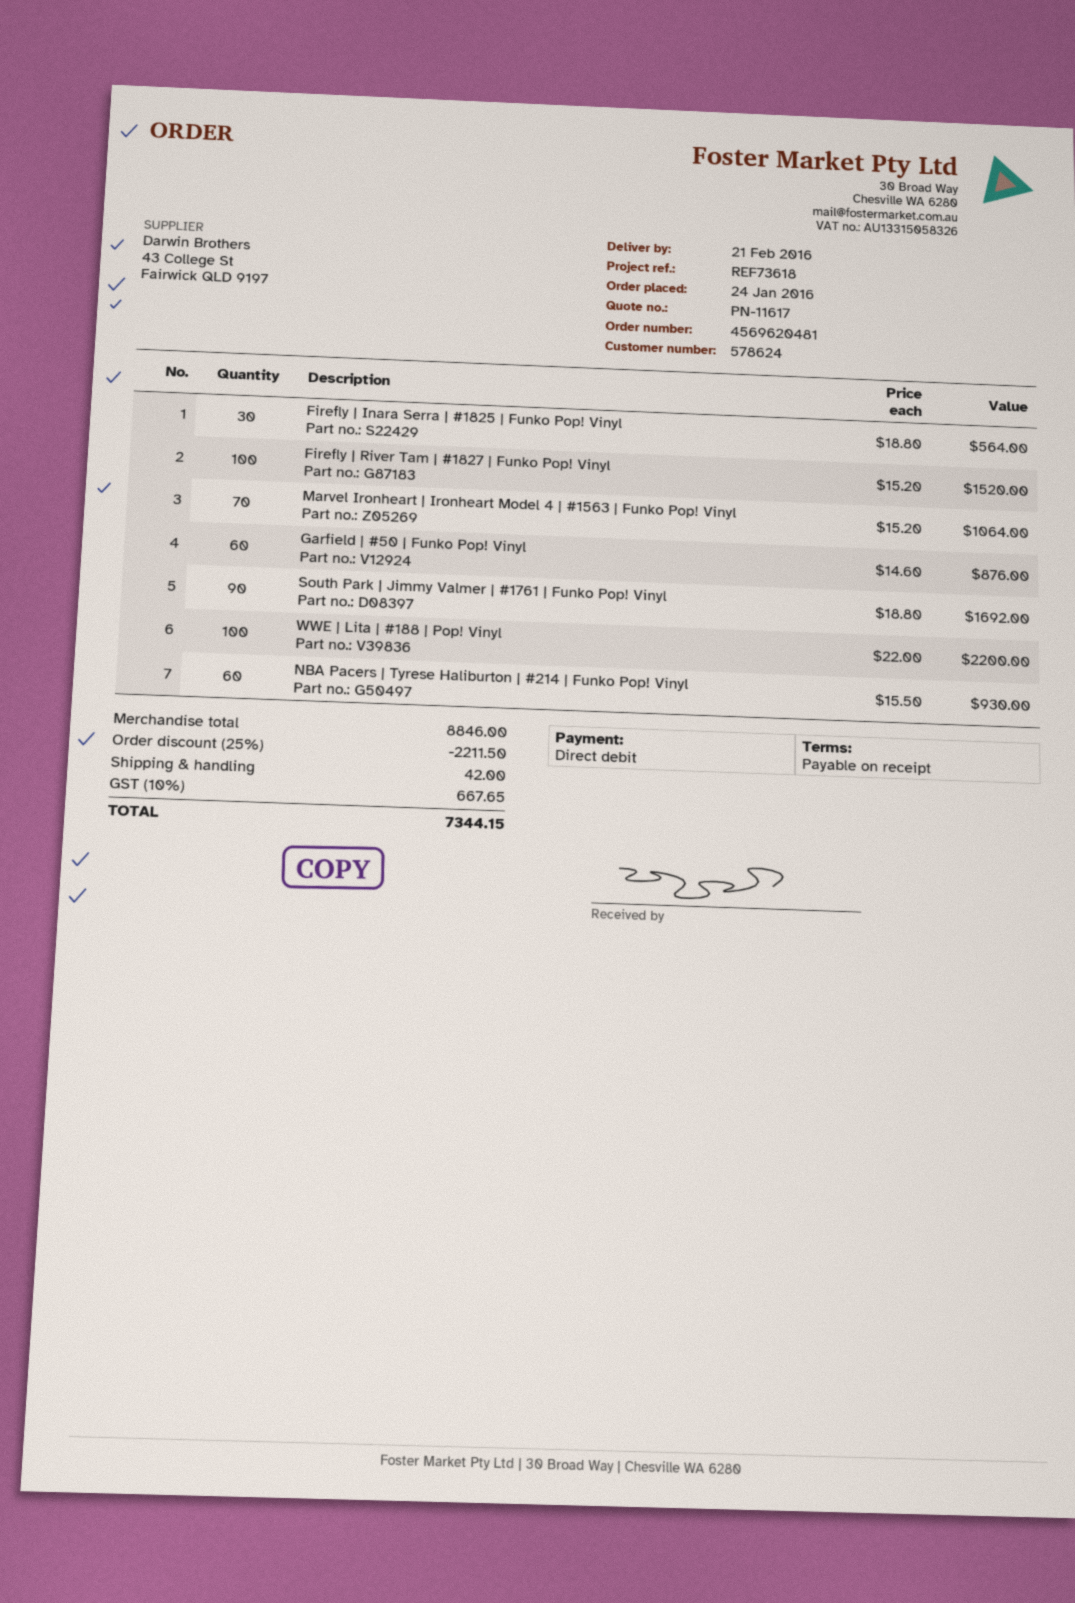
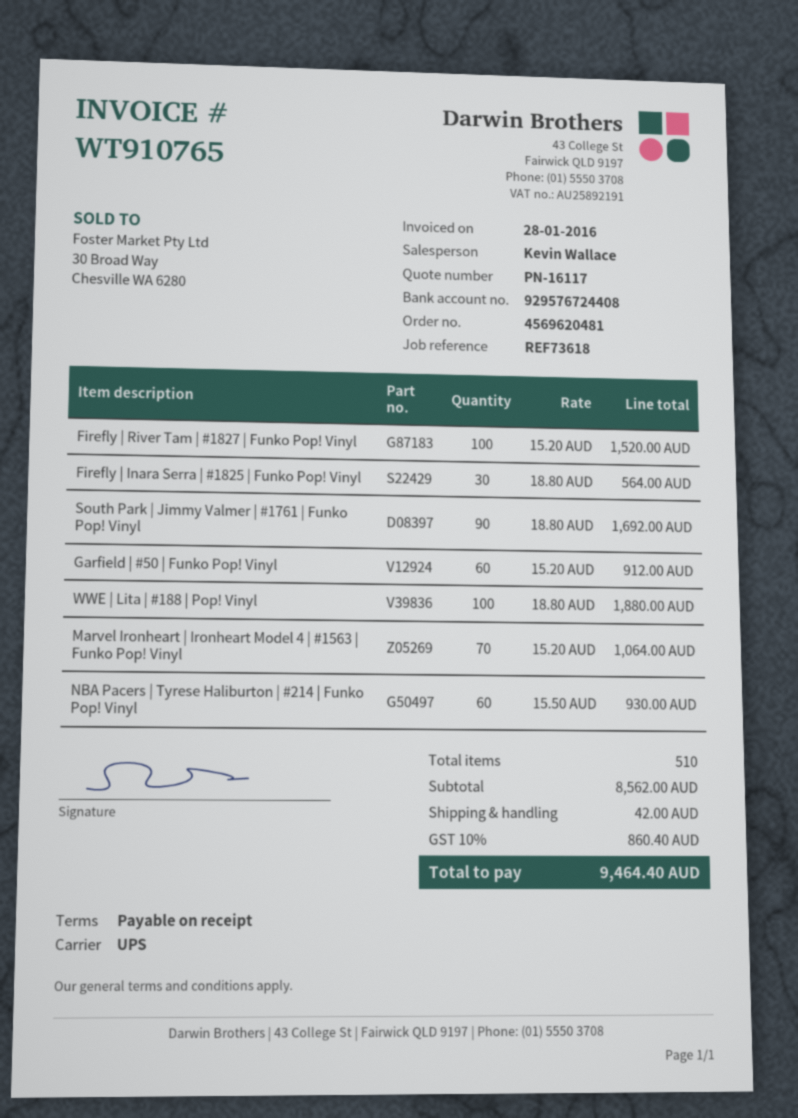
quote number: PN-11617 -> PN-16117
Garfield | #50 | Funko Pop! Vinyl: 60 x 14.60 = 876.00 -> 60 x 15.20 = 912.00
WWE | Lita | #188 | Pop! Vinyl: 100 x 22.00 = 2200.00 -> 100 x 18.80 = 1880.00
subtotal: 8846.00 -> 8562.00
discount: 25% = 2211.50 -> none
tax: 10% = 667.65 -> 10% = 860.40
total: 7344.15 -> 9464.40

